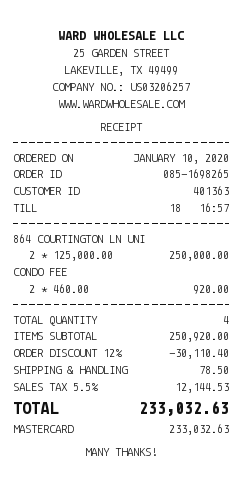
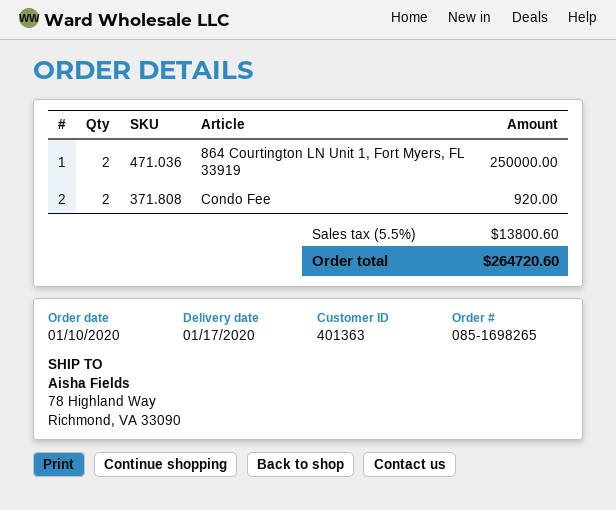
discount: 12% = 30110.40 -> none
shipping: 78.50 -> none
tax: 5.5% = 12144.53 -> 5.5% = 13800.60
total: 233032.63 -> 264720.60

